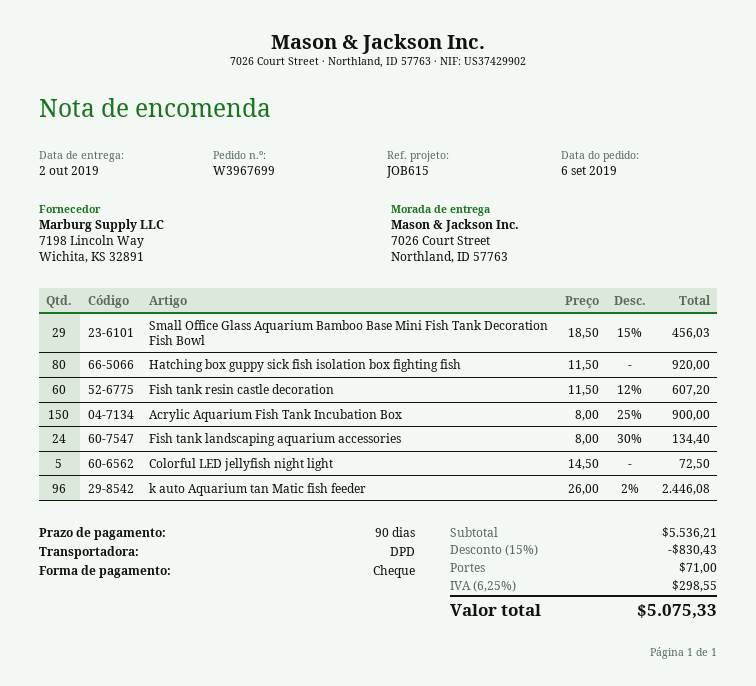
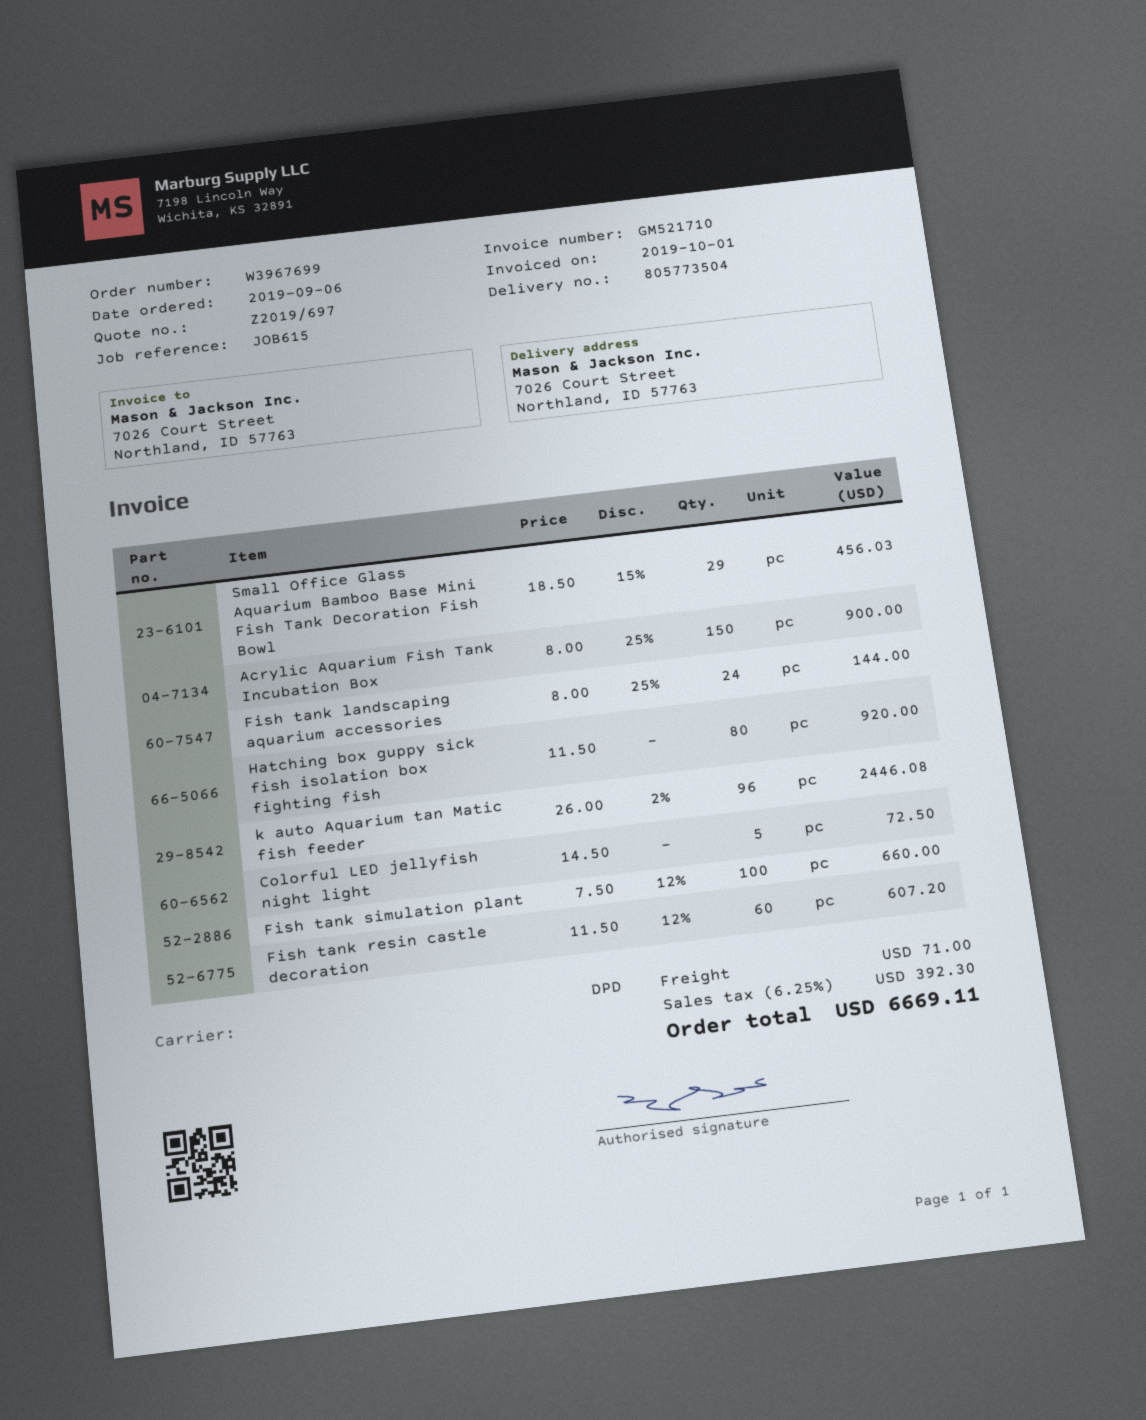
Fish tank landscaping aquarium accessories: 24 x 8.00 - 30% = 134.40 -> 24 x 8.00 - 25% = 144.00
Fish tank simulation plant: none -> 100 x 7.50 - 12% = 660.00
discount: 15% = 830.43 -> none
tax: 6.25% = 298.55 -> 6.25% = 392.30
total: 5075.33 -> 6669.11

